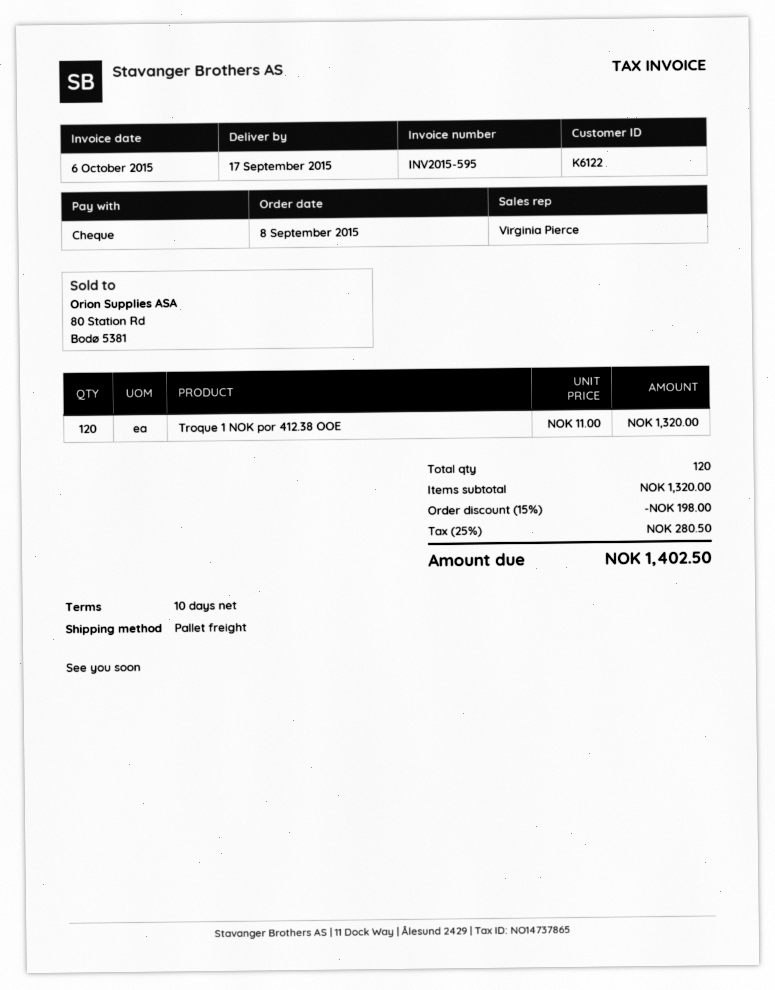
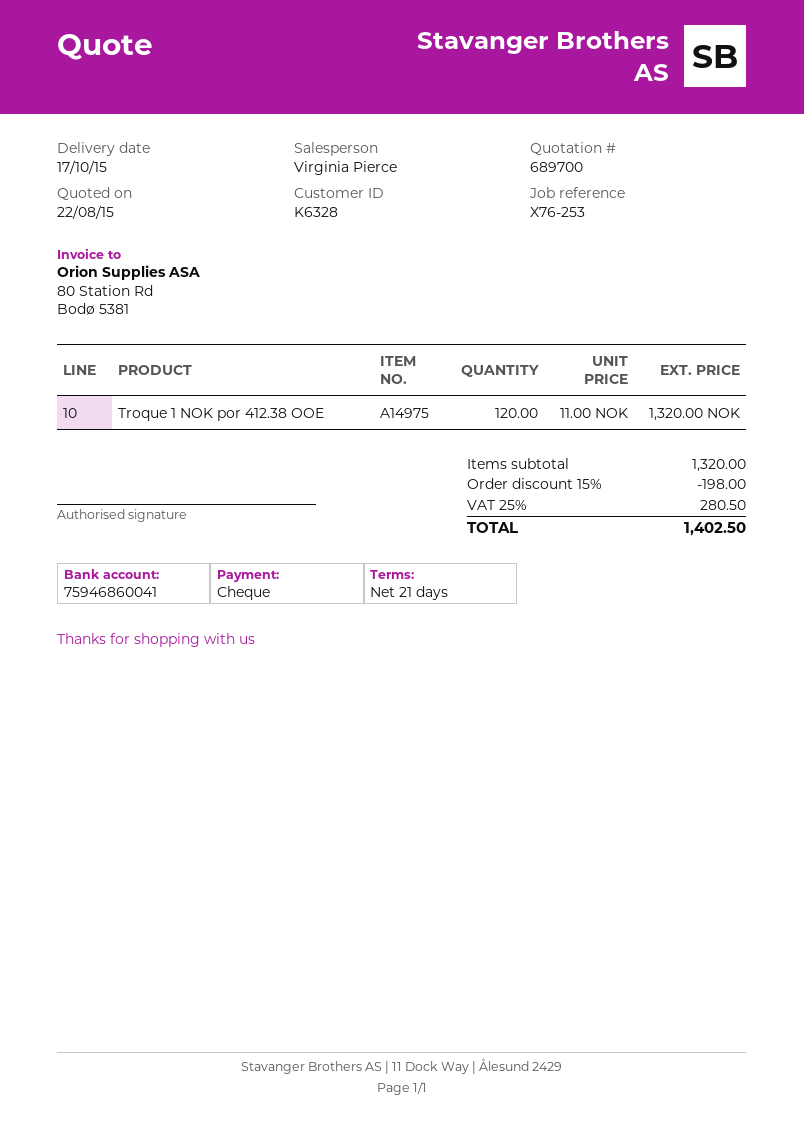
delivery date: 2015-09-17 -> 2015-10-17
payment terms: 10 days -> 21 days
customer number: K6122 -> K6328

